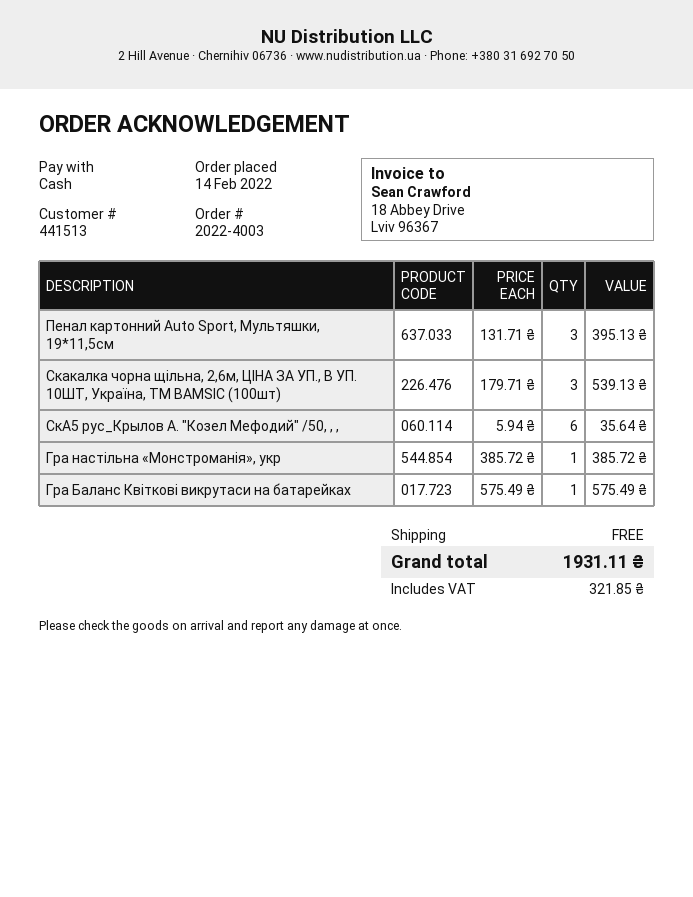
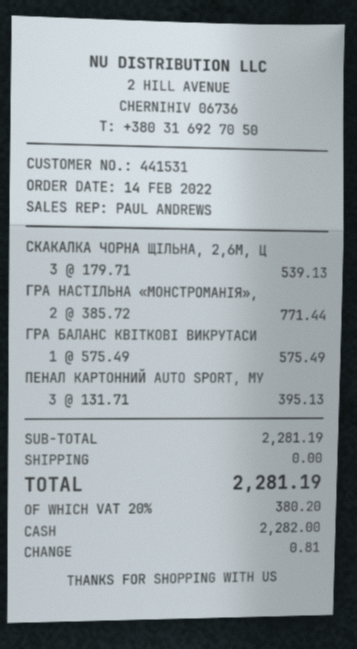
customer number: 441513 -> 441531
СкА5 рус_Крылов А. "Козел Мефодий" /50, , ,: 6 x 5.94 = 35.64 -> none
Гра настільна «Монстроманія», укр: 1 x 385.72 = 385.72 -> 2 x 385.72 = 771.44
tax: 321.85 -> 380.20
total: 1931.11 -> 2281.19

